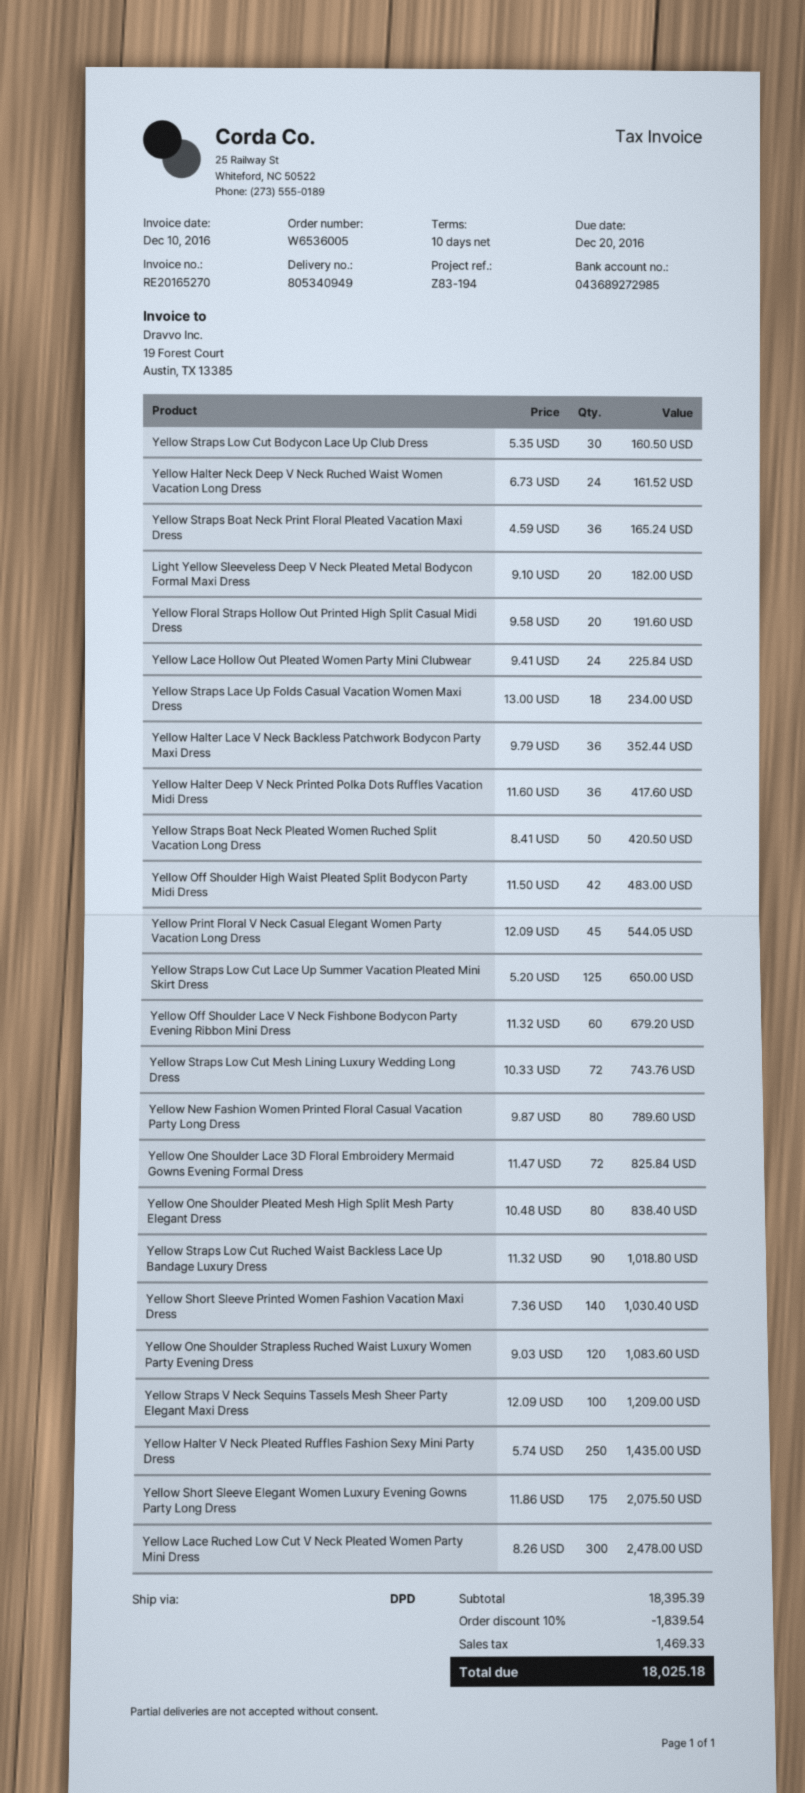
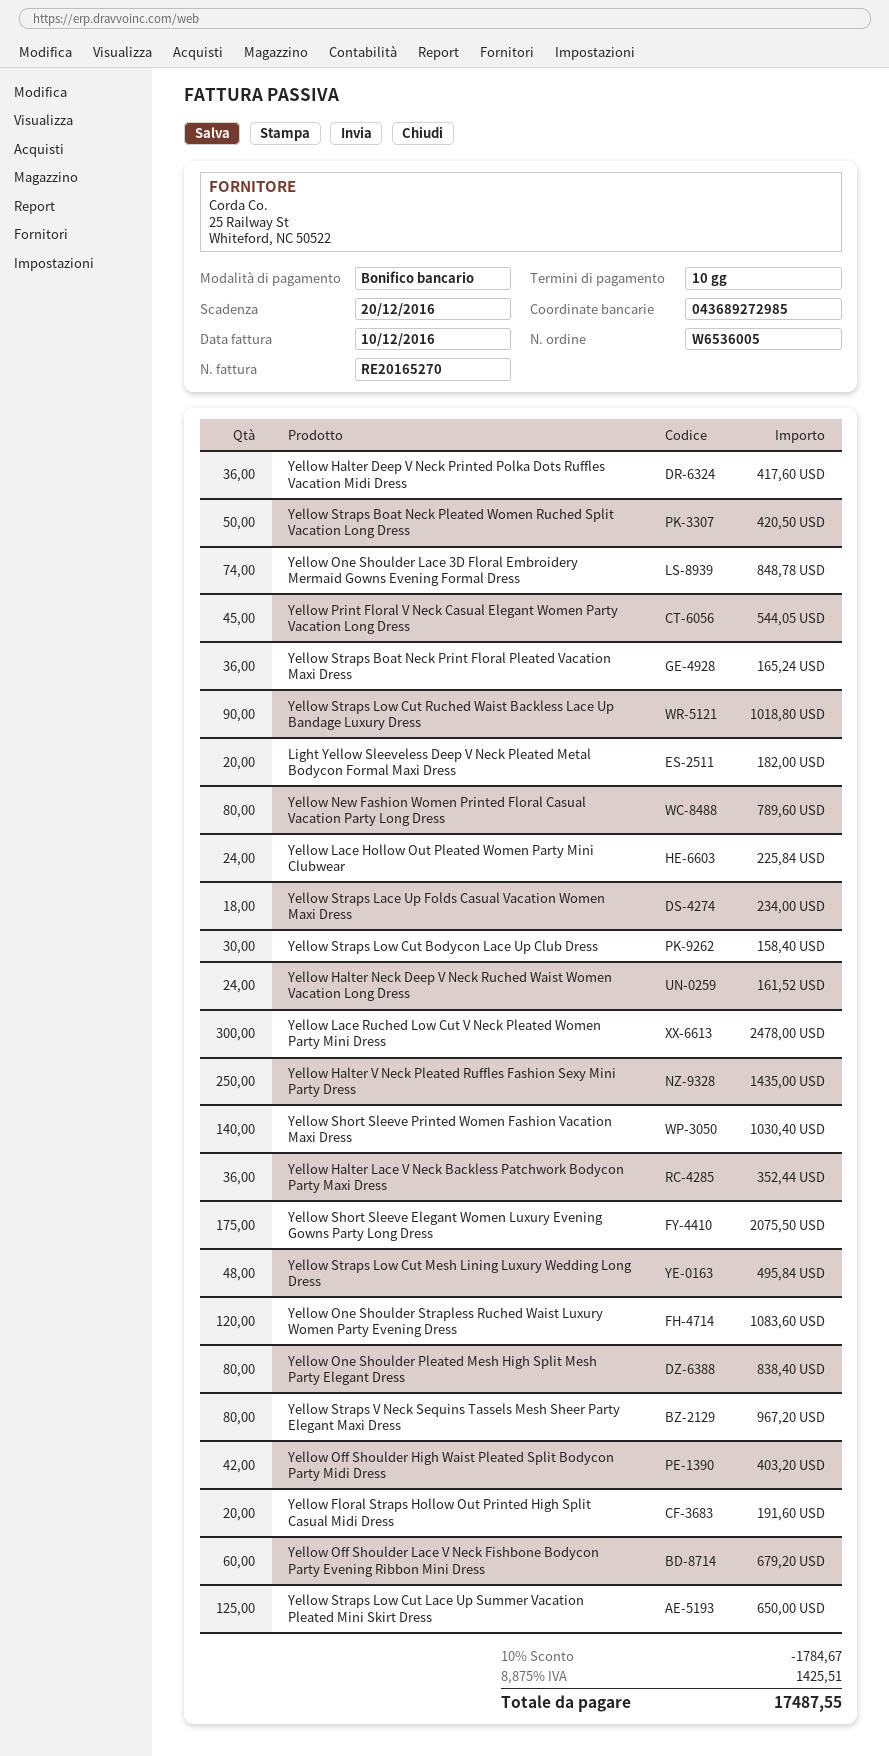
Yellow Straps Low Cut Bodycon Lace Up Club Dress: 30 for 160.50 -> 30 for 158.40
Yellow Off Shoulder High Waist Pleated Split Bodycon Party Midi Dress: 42 for 483.00 -> 42 for 403.20
Yellow Straps Low Cut Mesh Lining Luxury Wedding Long Dress: 72 for 743.76 -> 48 for 495.84
Yellow One Shoulder Lace 3D Floral Embroidery Mermaid Gowns Evening Formal Dress: 72 for 825.84 -> 74 for 848.78
Yellow Straps V Neck Sequins Tassels Mesh Sheer Party Elegant Maxi Dress: 100 for 1209.00 -> 80 for 967.20
discount: 10% = 1839.54 -> 10% = 1784.67
tax: 1469.33 -> 1425.51
total: 18025.18 -> 17487.55

